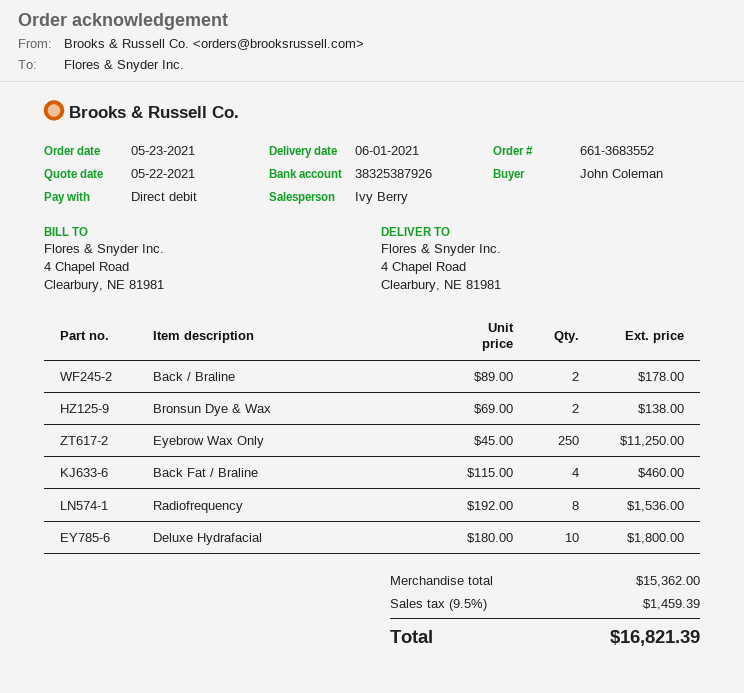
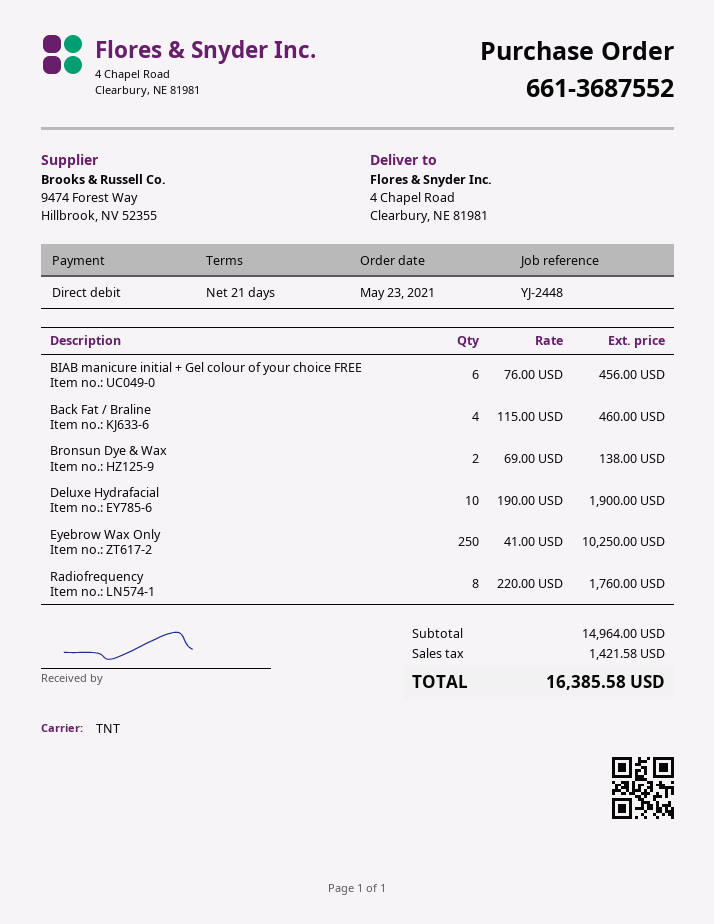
order number: 661-3683552 -> 661-3687552
Back / Braline: 2 x 89.00 = 178.00 -> none
Eyebrow Wax Only: 250 x 45.00 = 11250.00 -> 250 x 41.00 = 10250.00
Radiofrequency: 8 x 192.00 = 1536.00 -> 8 x 220.00 = 1760.00
Deluxe Hydrafacial: 10 x 180.00 = 1800.00 -> 10 x 190.00 = 1900.00
BIAB manicure initial + Gel colour of your choice FREE: none -> 6 x 76.00 = 456.00
subtotal: 15362.00 -> 14964.00
tax: 1459.39 -> 1421.58
total: 16821.39 -> 16385.58

